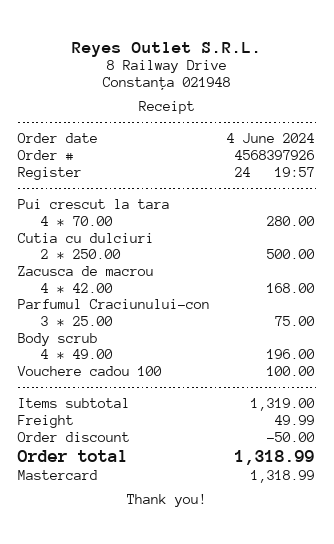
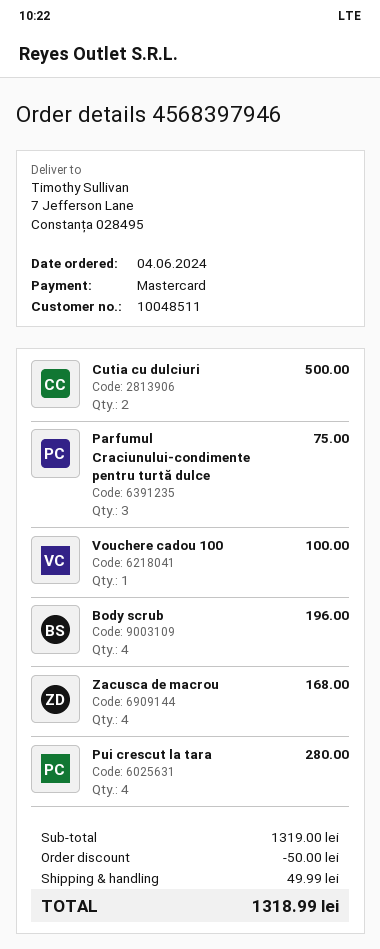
order number: 4568397926 -> 4568397946

